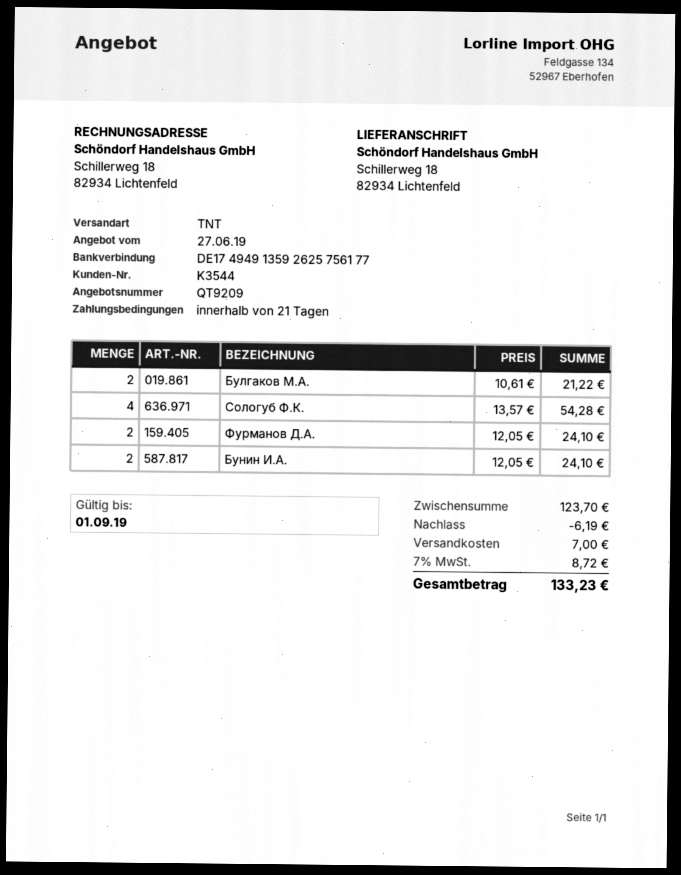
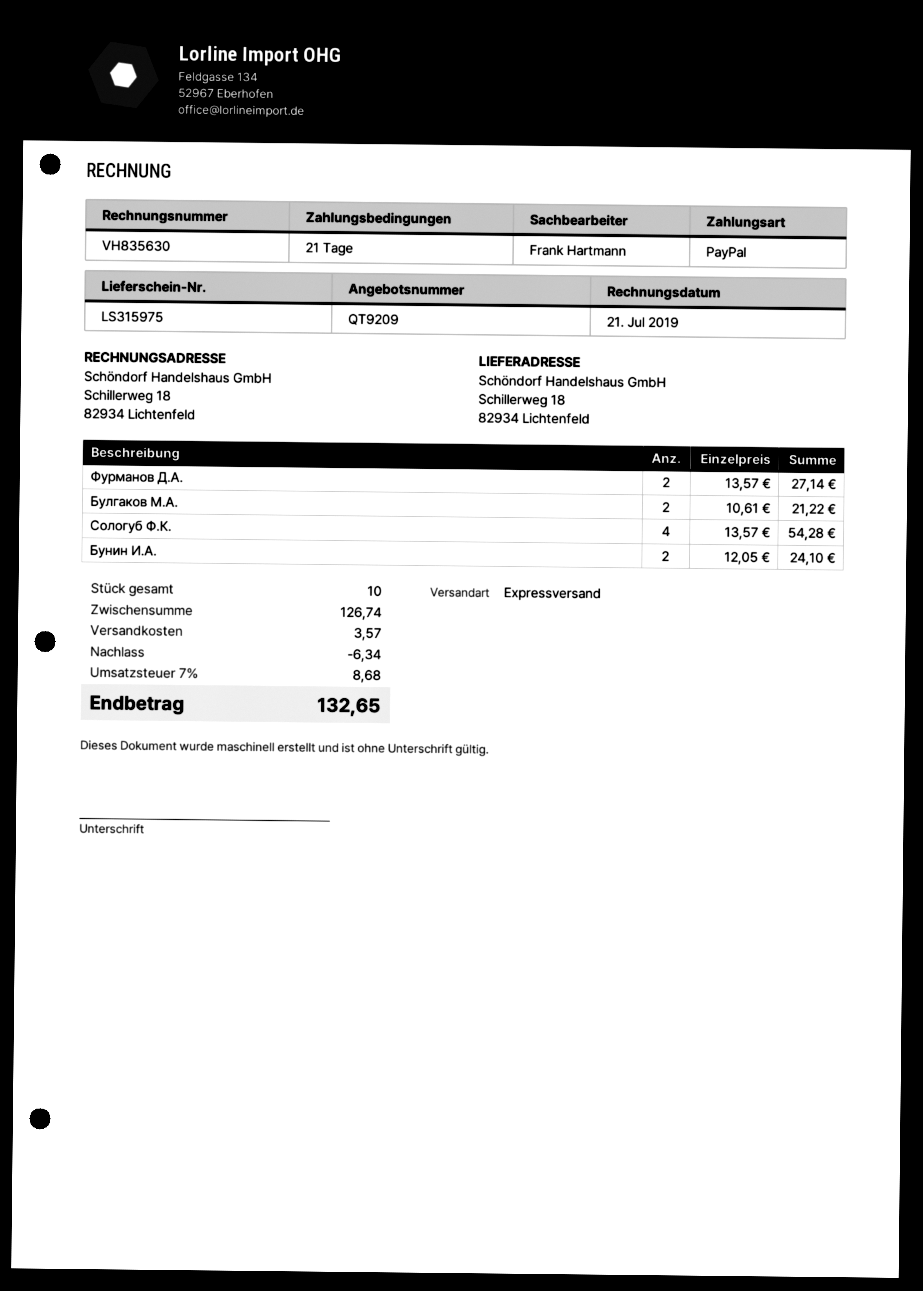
shipping method: TNT -> express
Фурманов Д.А.: 2 x 12.05 = 24.10 -> 2 x 13.57 = 27.14
subtotal: 123.70 -> 126.74
discount: 6.19 -> 6.34
shipping: 7.00 -> 3.57
tax: 7% = 8.72 -> 7% = 8.68
total: 133.23 -> 132.65

